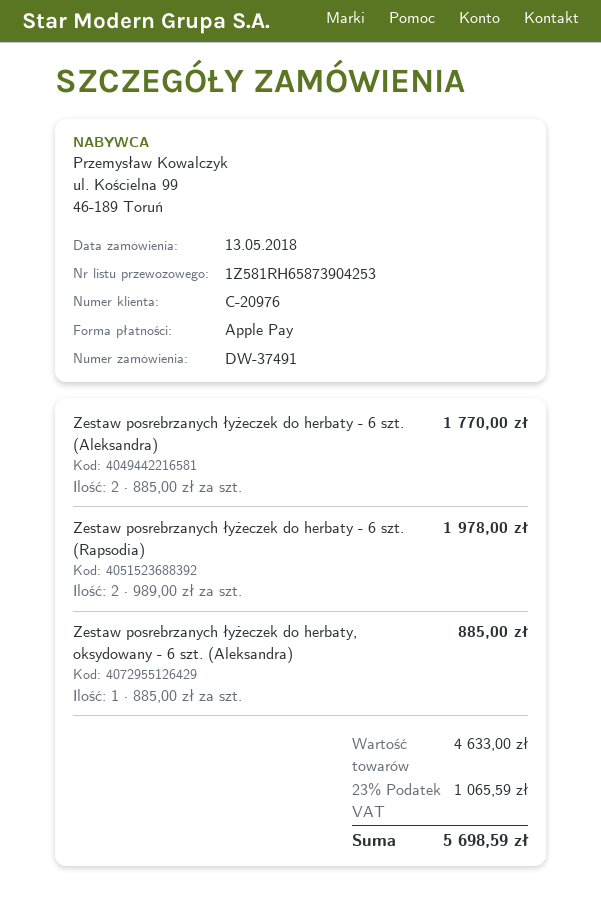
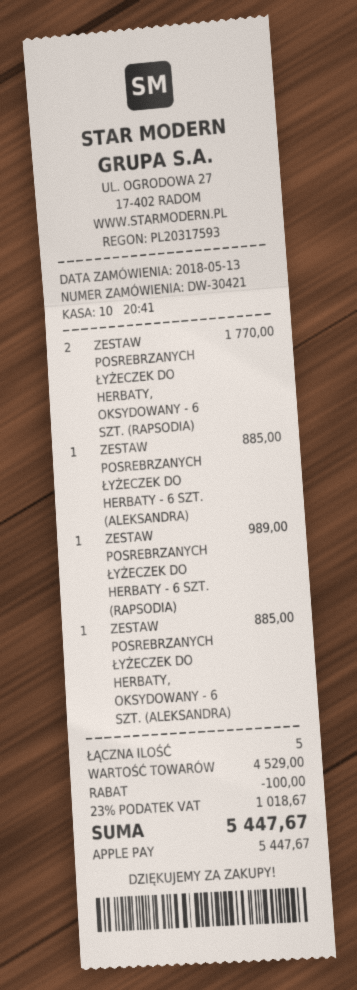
order number: DW-37491 -> DW-30421
Zestaw posrebrzanych łyżeczek do herbaty - 6 szt. (Aleksandra): 2 for 1770.00 -> 1 for 885.00
Zestaw posrebrzanych łyżeczek do herbaty - 6 szt. (Rapsodia): 2 for 1978.00 -> 1 for 989.00
ZESTAW POSREBRZANYCH ŁYŻECZEK DO HERBATY, OKSYDOWANY - 6 SZT. (RAPSODIA): none -> 2 for 1770.00
subtotal: 4633.00 -> 4529.00
discount: none -> 100.00
tax: 23% = 1065.59 -> 23% = 1018.67
total: 5698.59 -> 5447.67

